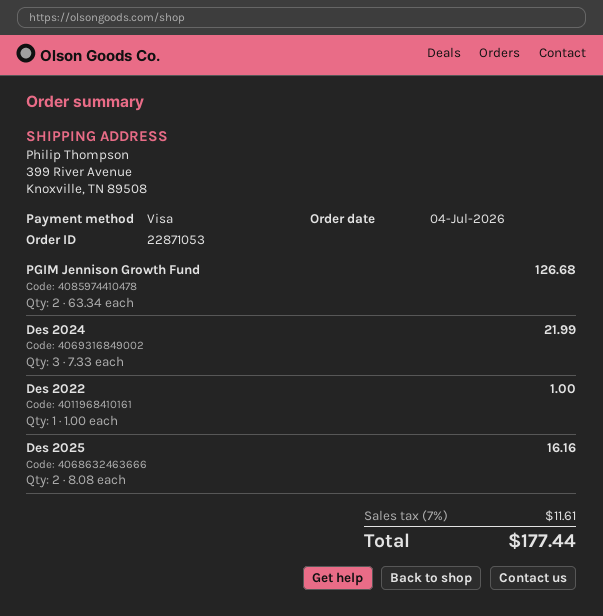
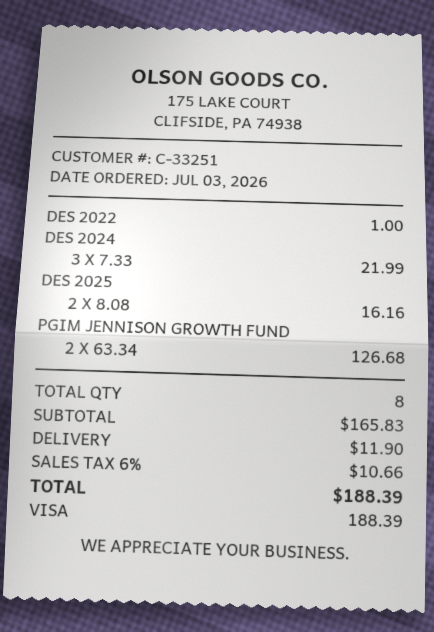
order date: 2026-07-04 -> 2026-07-03
shipping: none -> 11.90
tax: 7% = 11.61 -> 6% = 10.66
total: 177.44 -> 188.39

